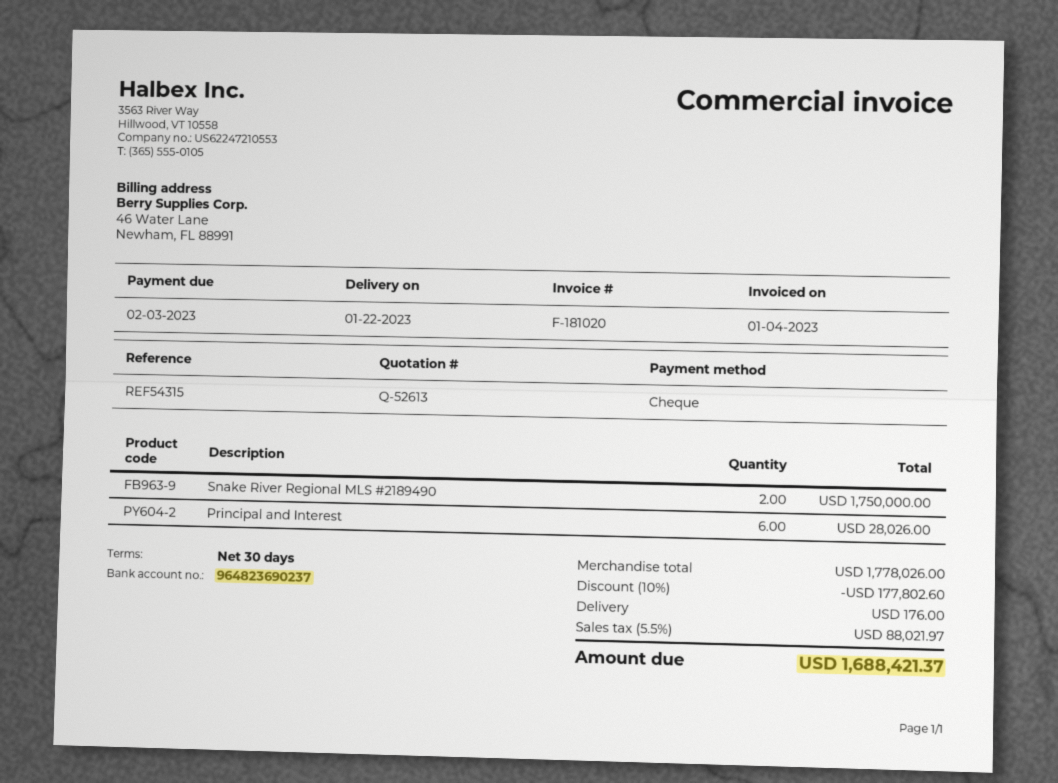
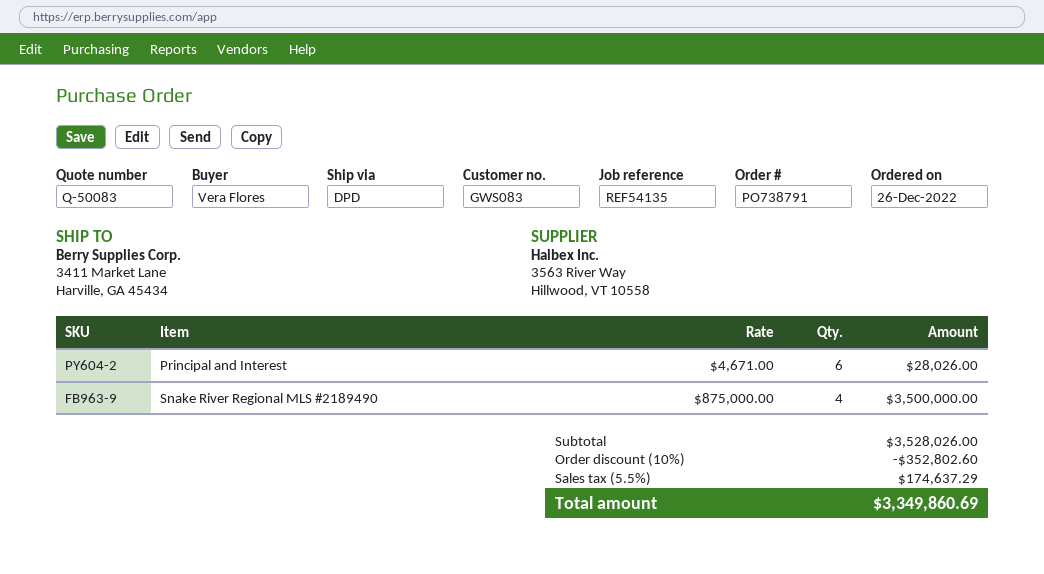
quote number: Q-52613 -> Q-50083
reference: REF54315 -> REF54135
Snake River Regional MLS #2189490: 2 for 1750000.00 -> 4 for 3500000.00
subtotal: 1778026.00 -> 3528026.00
discount: 10% = 177802.60 -> 10% = 352802.60
shipping: 176.00 -> none
tax: 5.5% = 88021.97 -> 5.5% = 174637.29
total: 1688421.37 -> 3349860.69

